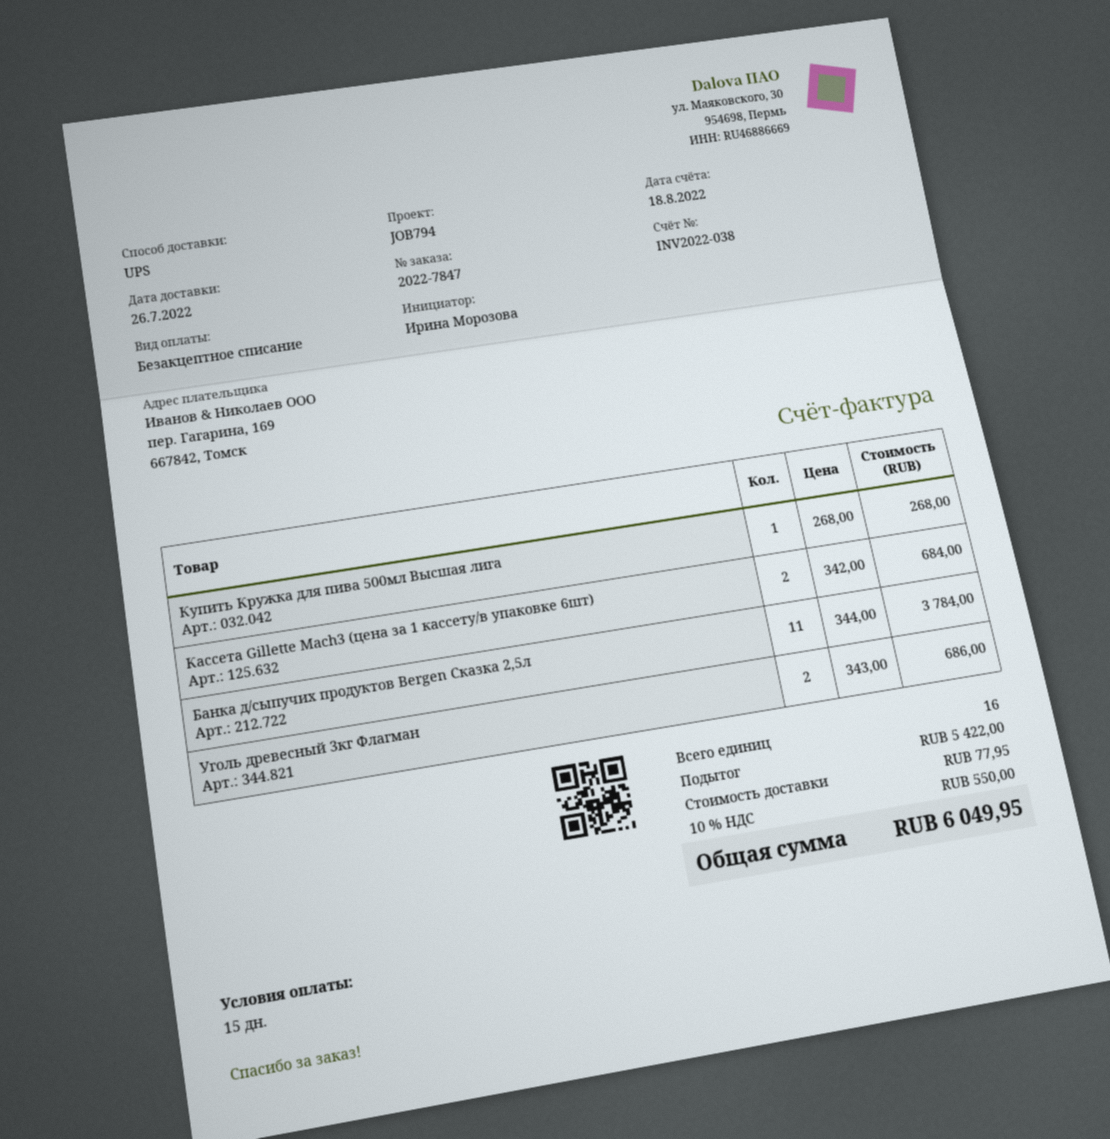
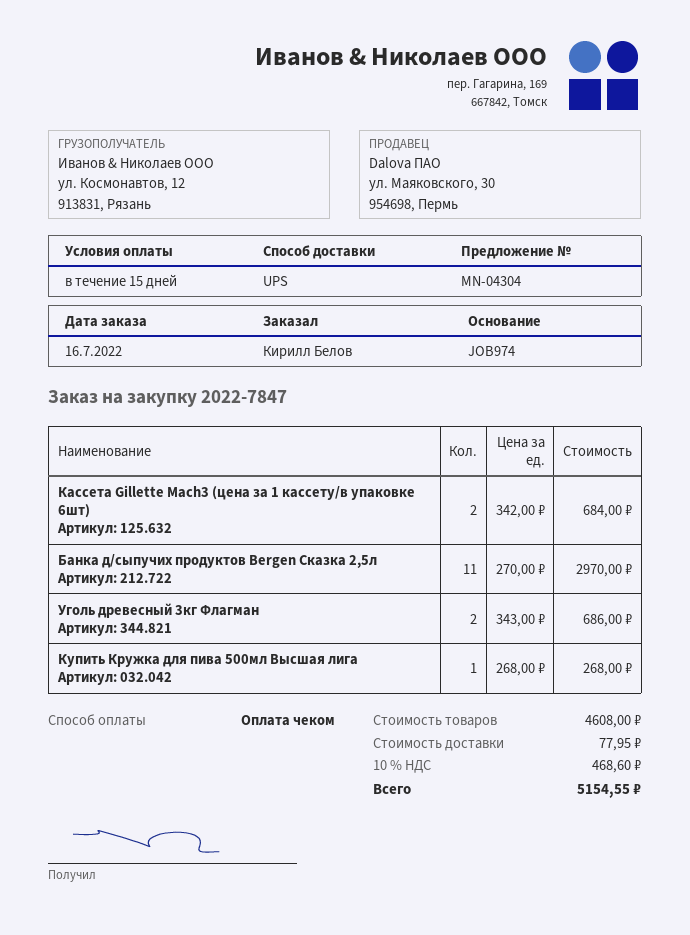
reference: JOB794 -> JOB974
ordered by: Ирина Морозова -> Кирилл Белов
payment method: direct debit -> cheque
Банка д/сыпучих продуктов Bergen Сказка 2,5л: 11 x 344.00 = 3784.00 -> 11 x 270.00 = 2970.00
subtotal: 5422.00 -> 4608.00
tax: 10% = 550.00 -> 10% = 468.60
total: 6049.95 -> 5154.55

